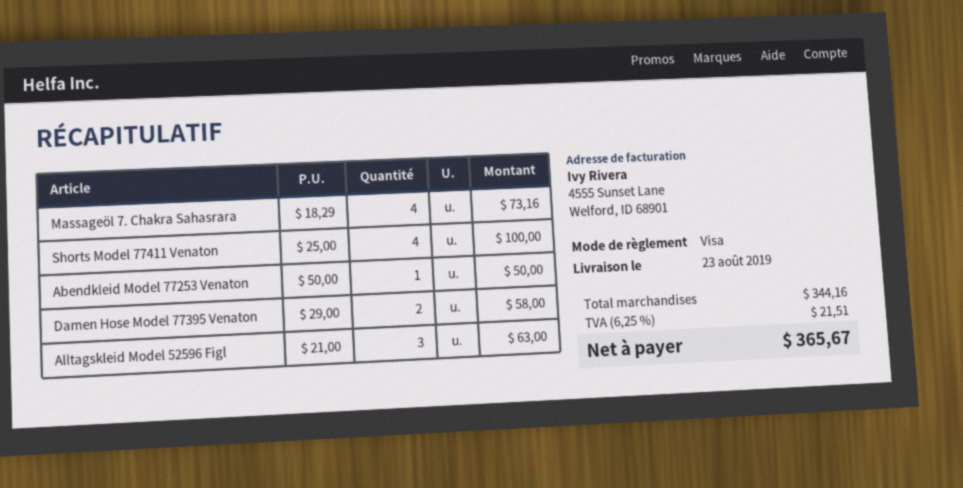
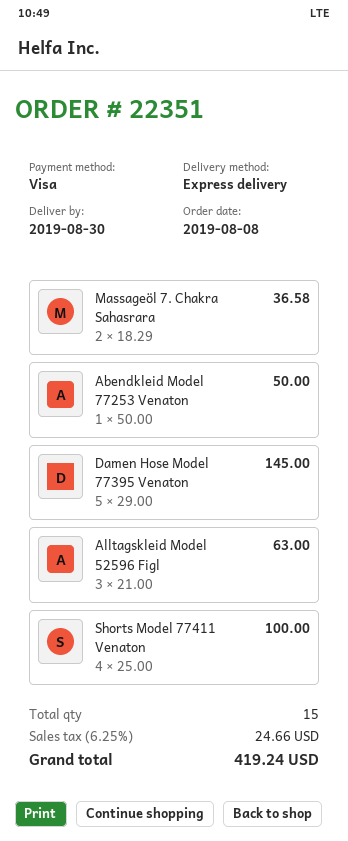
delivery date: 2019-08-23 -> 2019-08-30
Massageöl 7. Chakra Sahasrara: 4 x 18.29 = 73.16 -> 2 x 18.29 = 36.58
Damen Hose Model 77395 Venaton: 2 x 29.00 = 58.00 -> 5 x 29.00 = 145.00
tax: 6.25% = 21.51 -> 6.25% = 24.66
total: 365.67 -> 419.24

